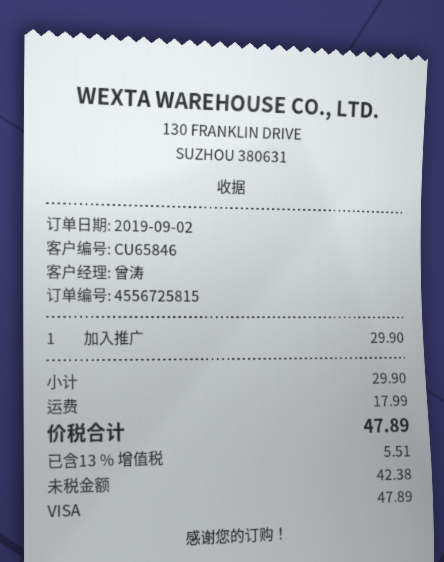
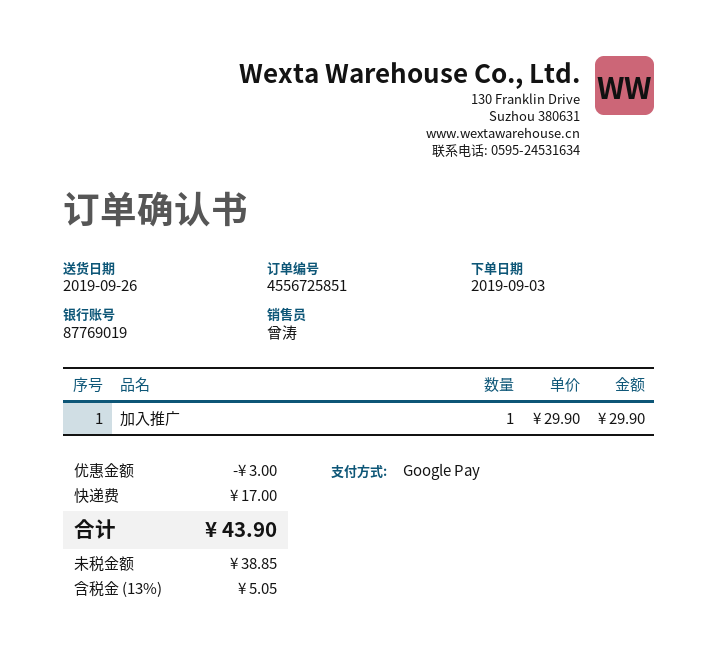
order number: 4556725815 -> 4556725851
order date: 2019-09-02 -> 2019-09-03
payment method: Visa -> Google Pay
discount: none -> 3.00
shipping: 17.99 -> 17.00
net: 42.38 -> 38.85
tax: 13% = 5.51 -> 13% = 5.05
total: 47.89 -> 43.90

